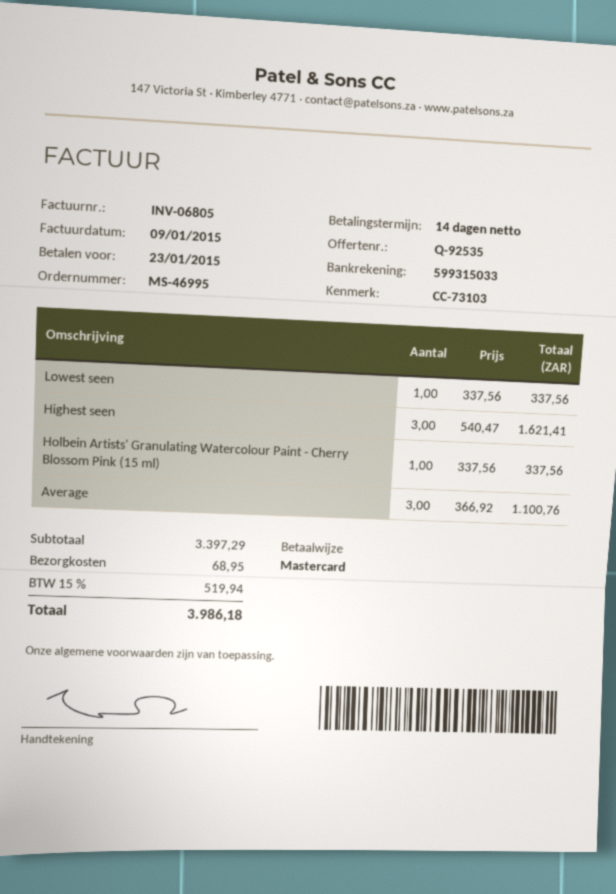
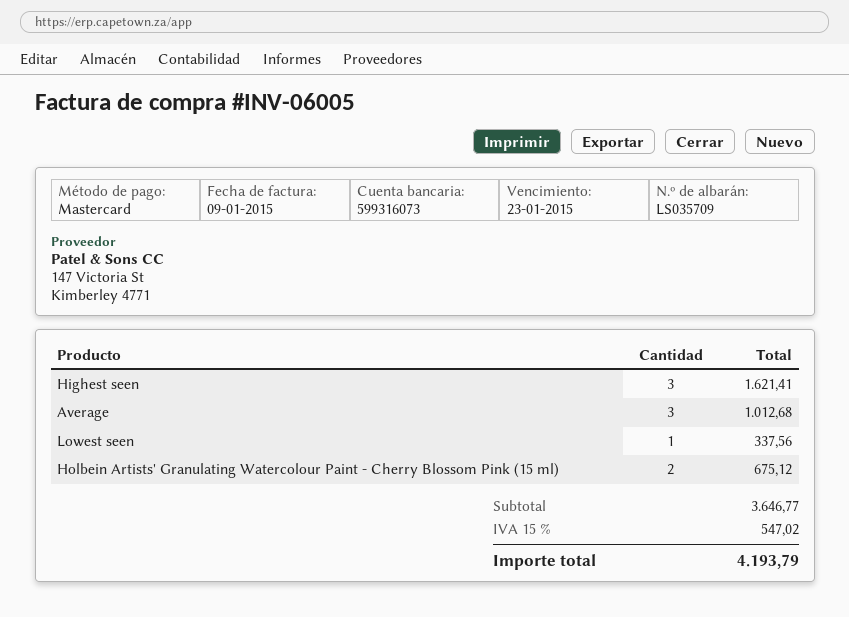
invoice number: INV-06805 -> INV-06005
bank account: 599315033 -> 599316073
Holbein Artists' Granulating Watercolour Paint - Cherry Blossom Pink (15 ml): 1 for 337.56 -> 2 for 675.12
Average: 3 for 1100.76 -> 3 for 1012.68
subtotal: 3397.29 -> 3646.77
shipping: 68.95 -> none
tax: 15% = 519.94 -> 15% = 547.02
total: 3986.18 -> 4193.79

